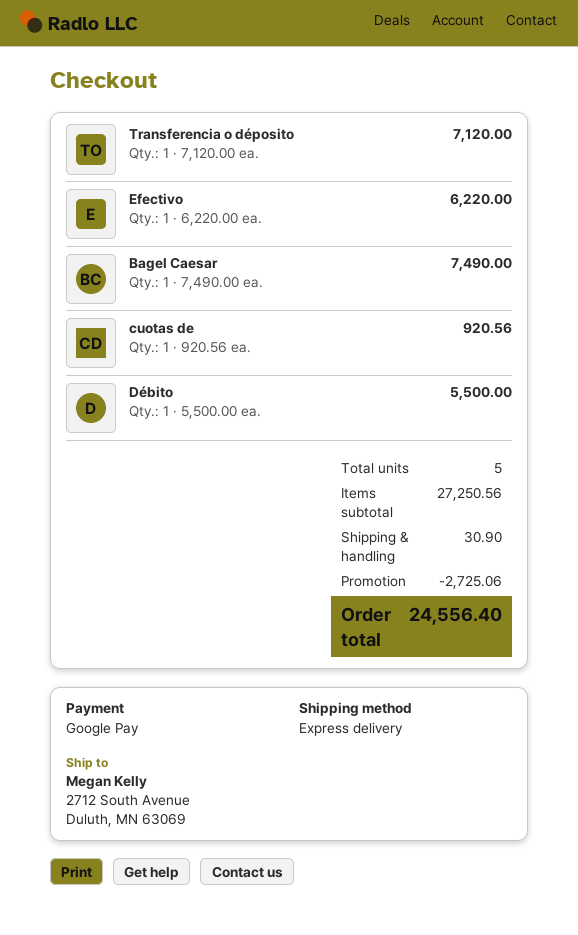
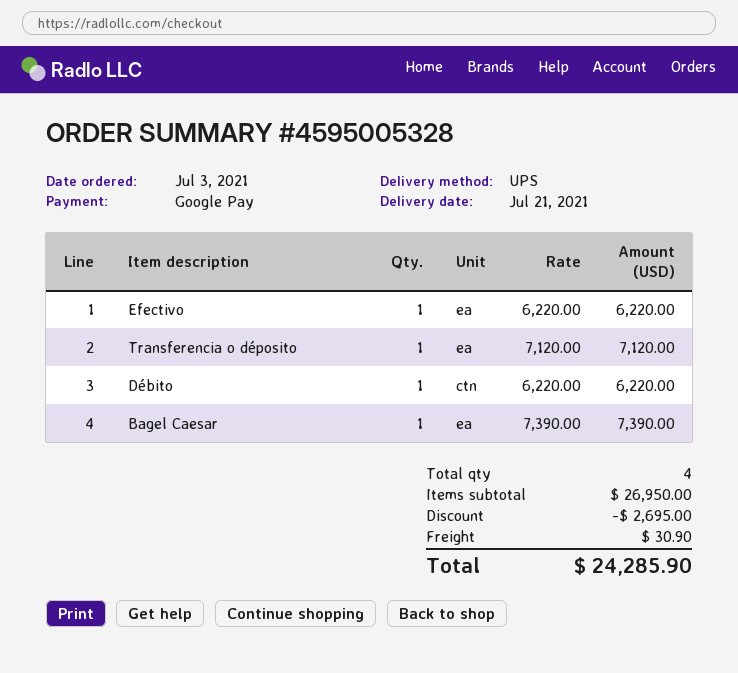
shipping method: express -> UPS
Bagel Caesar: 1 x 7490.00 = 7490.00 -> 1 x 7390.00 = 7390.00
cuotas de: 1 x 920.56 = 920.56 -> none
Débito: 1 x 5500.00 = 5500.00 -> 1 x 6220.00 = 6220.00
total quantity: 5 -> 4
subtotal: 27250.56 -> 26950.00
discount: 2725.06 -> 2695.00
total: 24556.40 -> 24285.90

